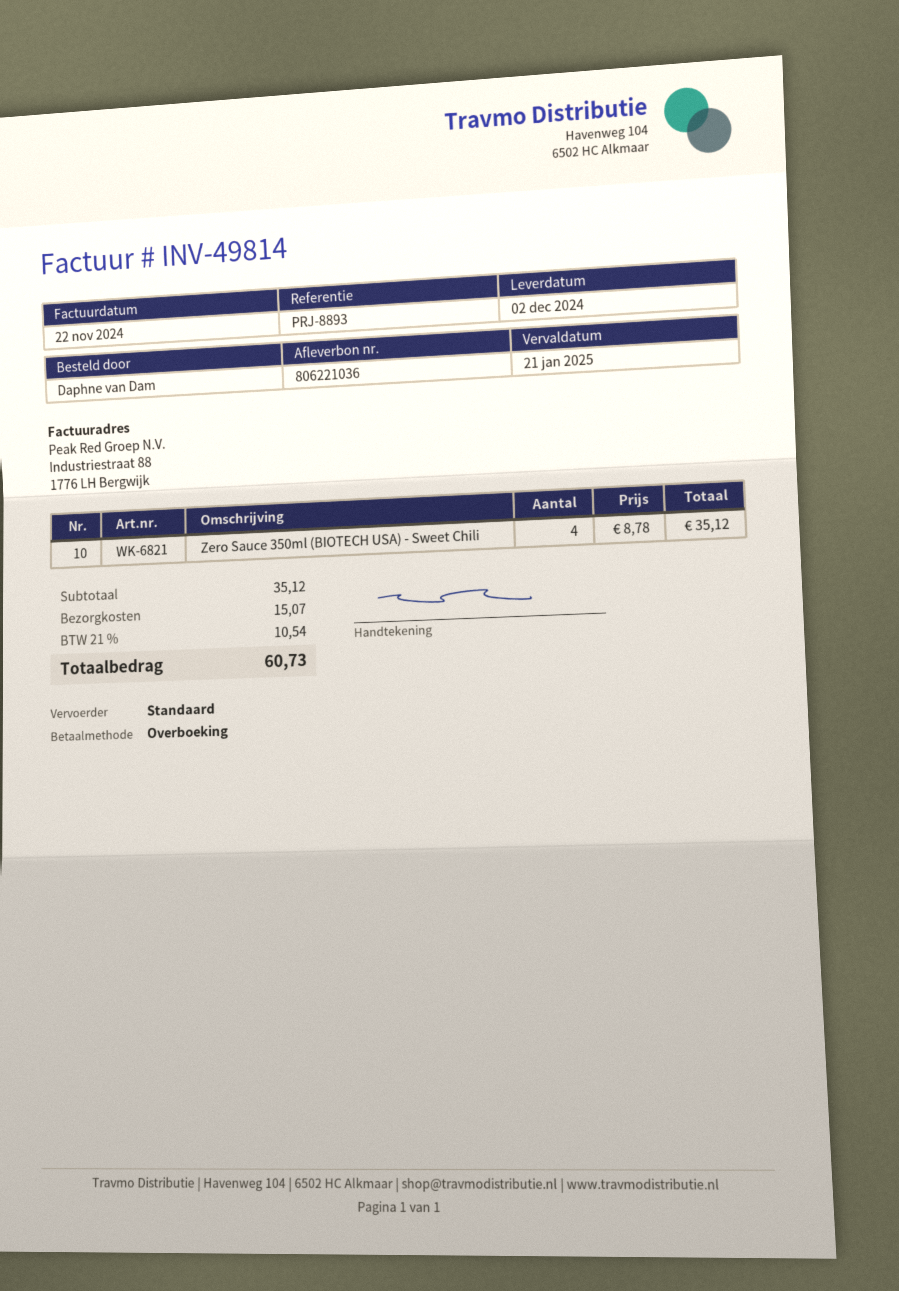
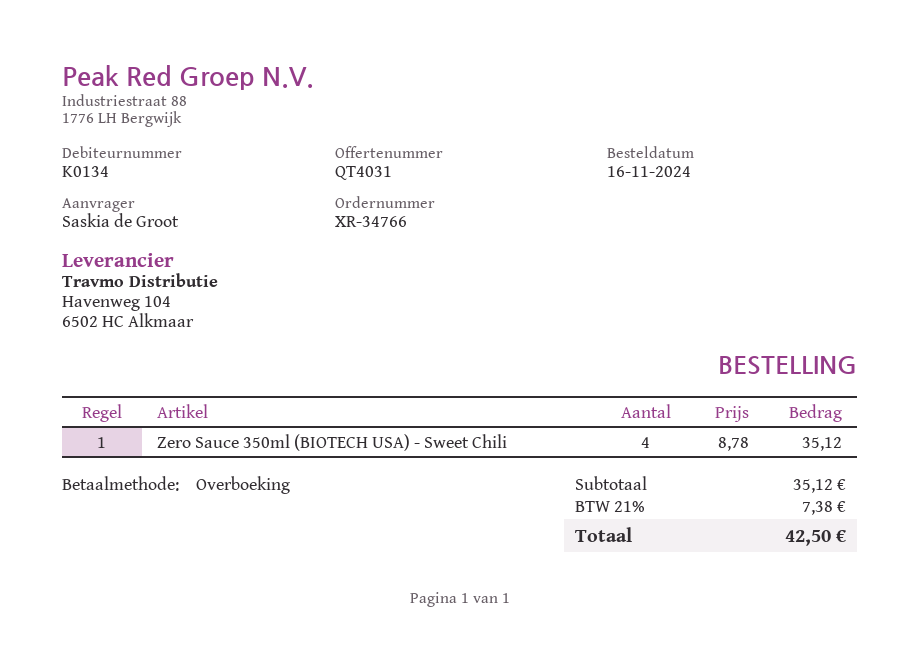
ordered by: Daphne van Dam -> Saskia de Groot
shipping: 15.07 -> none
tax: 21% = 10.54 -> 21% = 7.38
total: 60.73 -> 42.50

